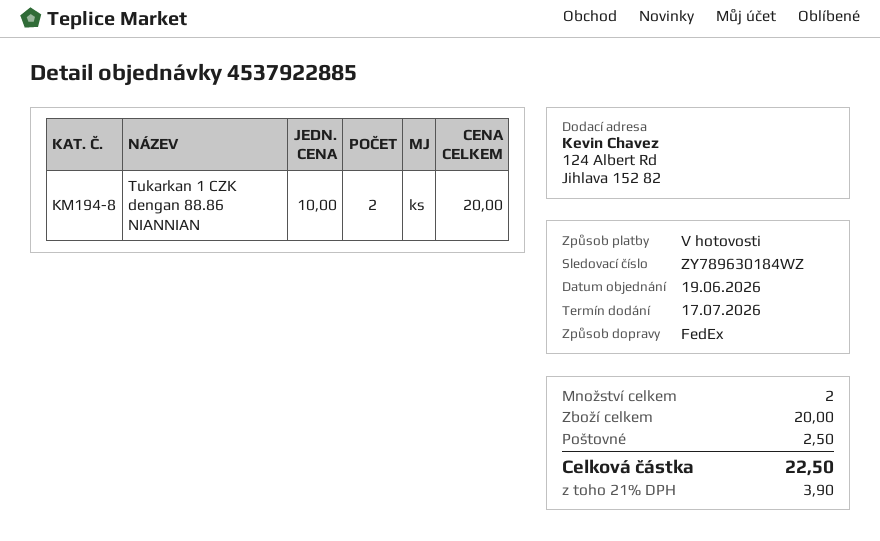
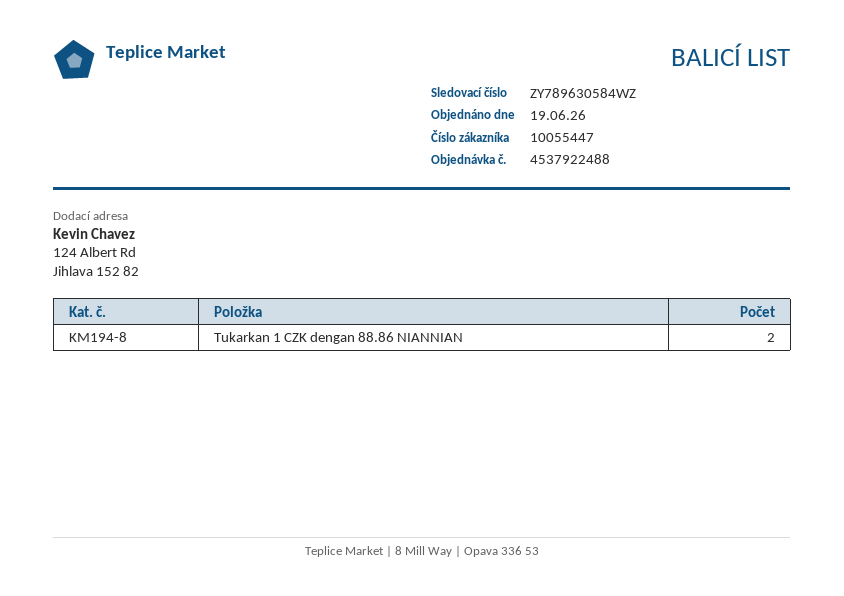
order number: 4537922885 -> 4537922488
tracking number: ZY789630184WZ -> ZY789630584WZ

